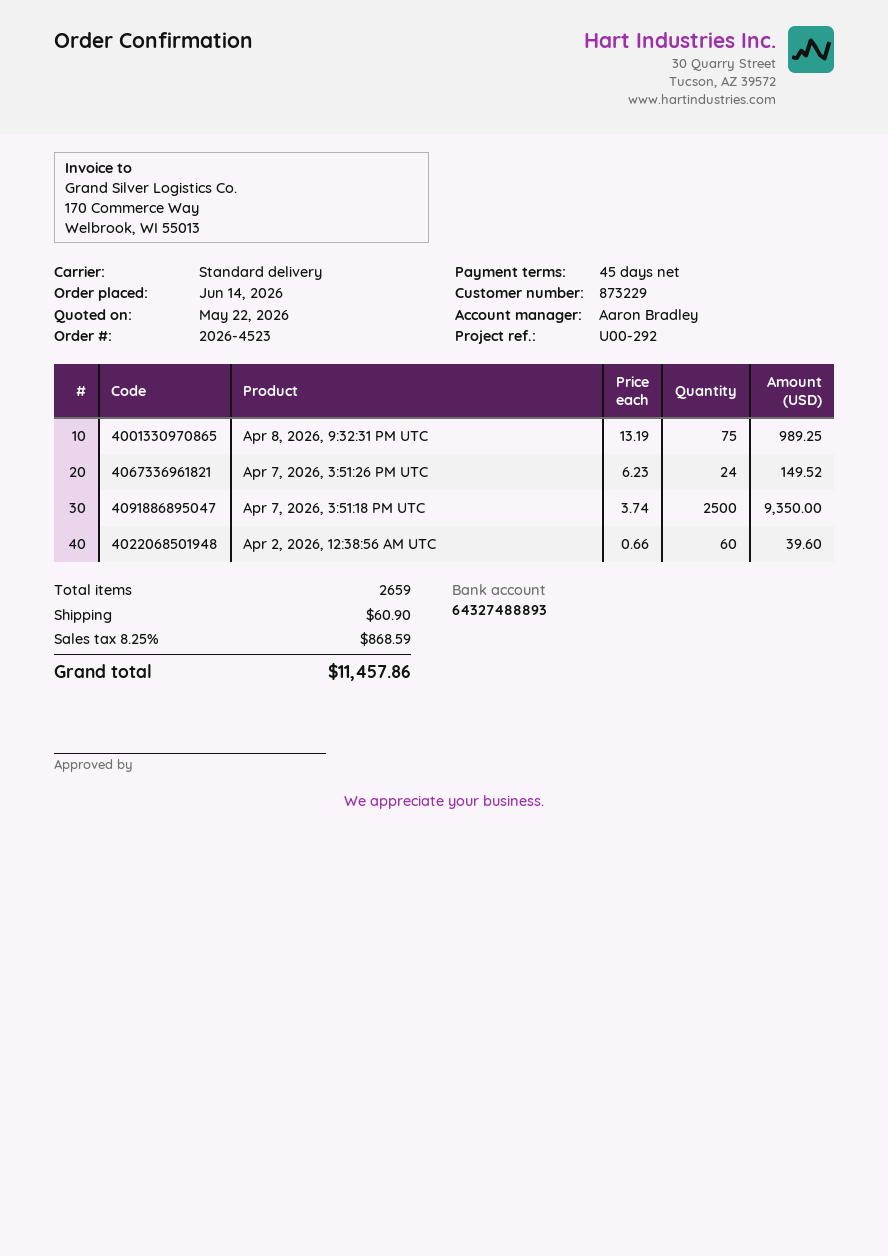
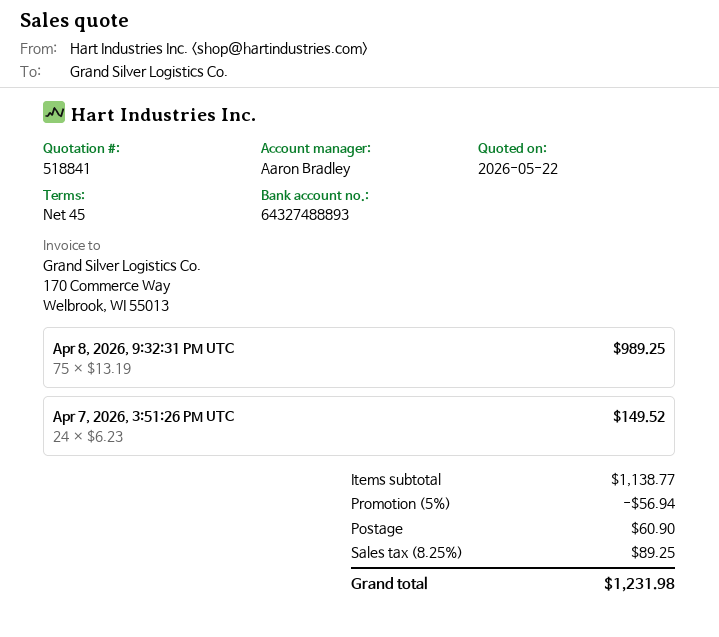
Apr 7, 2026, 3:51:18 PM UTC: 2500 x 3.74 = 9350.00 -> none
Apr 2, 2026, 12:38:56 AM UTC: 60 x 0.66 = 39.60 -> none
discount: none -> 5% = 56.94
tax: 8.25% = 868.59 -> 8.25% = 89.25
total: 11457.86 -> 1231.98

